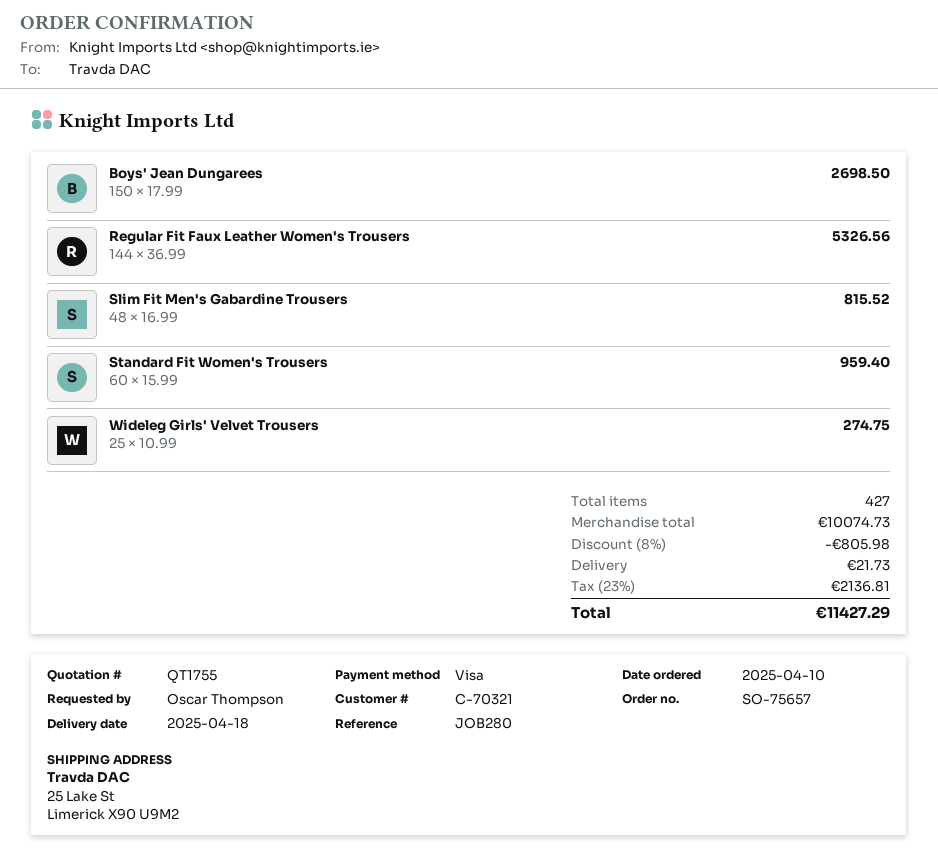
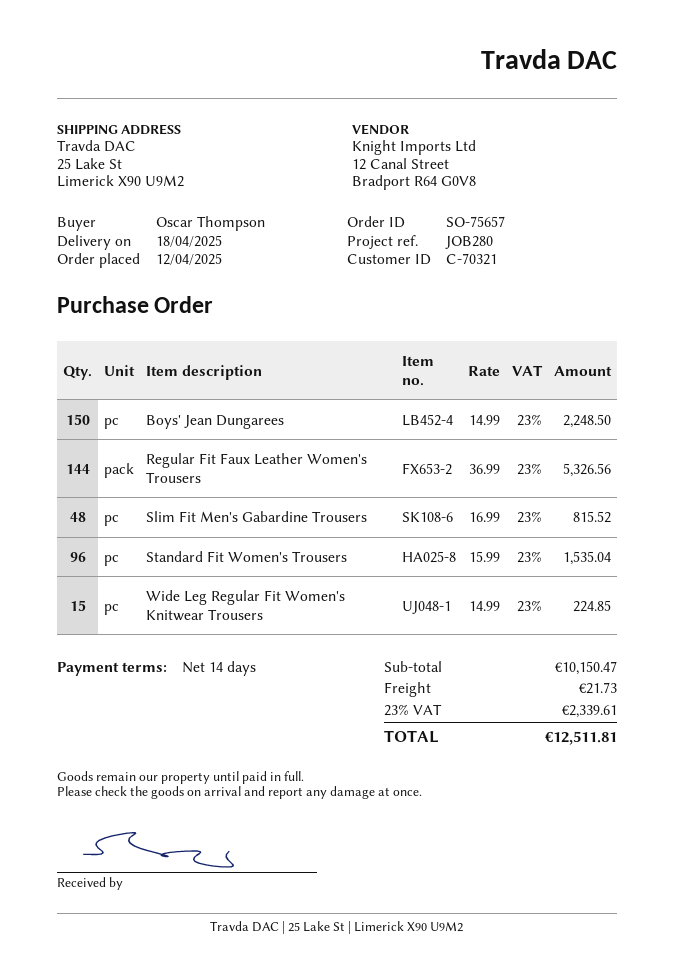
order date: 2025-04-10 -> 2025-04-12
Boys' Jean Dungarees: 150 x 17.99 = 2698.50 -> 150 x 14.99 = 2248.50
Standard Fit Women's Trousers: 60 x 15.99 = 959.40 -> 96 x 15.99 = 1535.04
Wideleg Girls' Velvet Trousers: 25 x 10.99 = 274.75 -> none
Wide Leg Regular Fit Women's Knitwear Trousers: none -> 15 x 14.99 = 224.85
subtotal: 10074.73 -> 10150.47
discount: 8% = 805.98 -> none
tax: 23% = 2136.81 -> 23% = 2339.61
total: 11427.29 -> 12511.81

